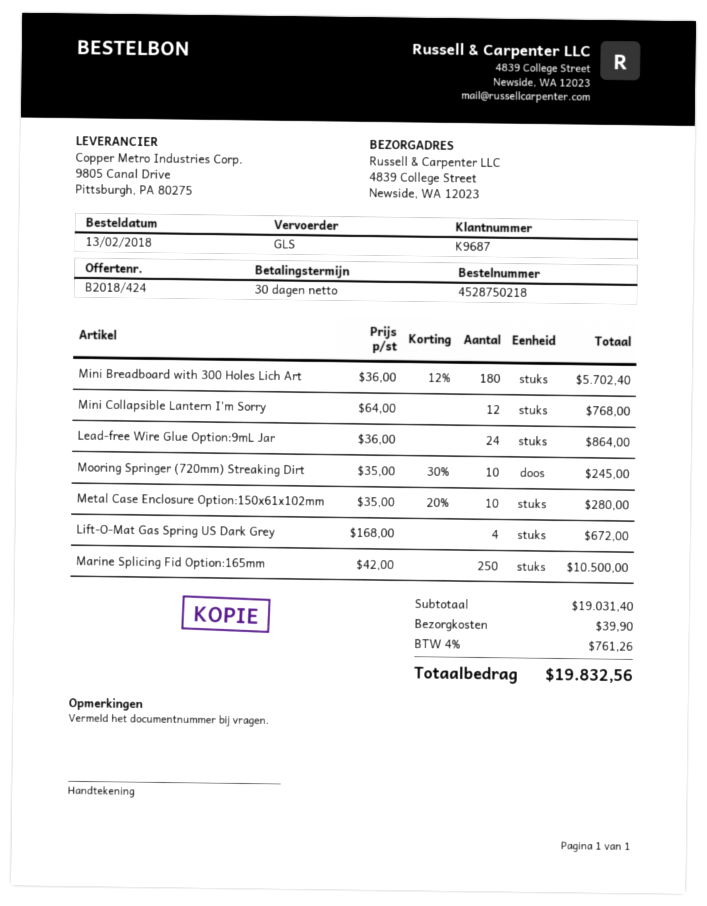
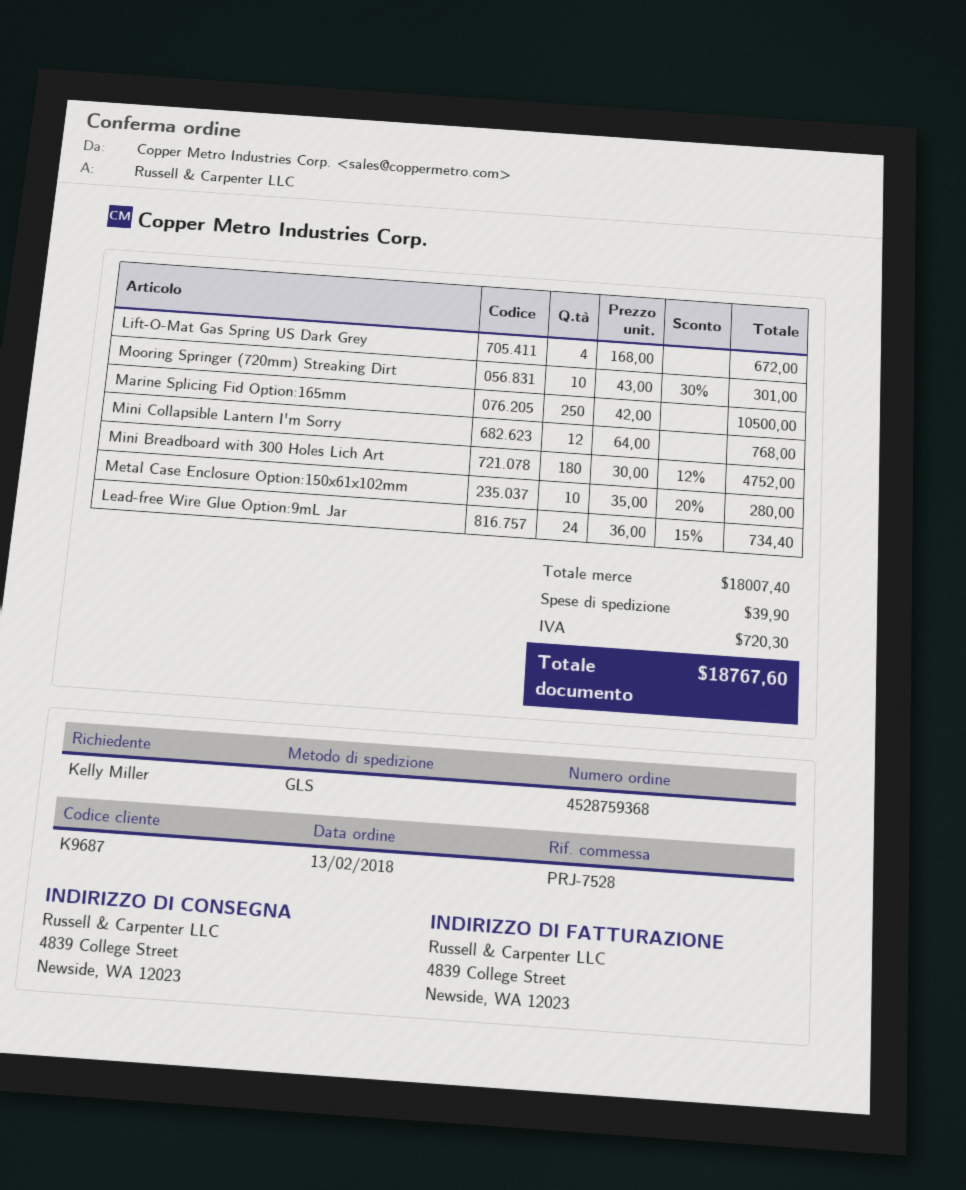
order number: 4528750218 -> 4528759368
Mini Breadboard with 300 Holes Lich Art: 180 x 36.00 - 12% = 5702.40 -> 180 x 30.00 - 12% = 4752.00
Lead-free Wire Glue Option:9mL Jar: 24 x 36.00 = 864.00 -> 24 x 36.00 - 15% = 734.40
Mooring Springer (720mm) Streaking Dirt: 10 x 35.00 - 30% = 245.00 -> 10 x 43.00 - 30% = 301.00
subtotal: 19031.40 -> 18007.40
tax: 761.26 -> 720.30
total: 19832.56 -> 18767.60

